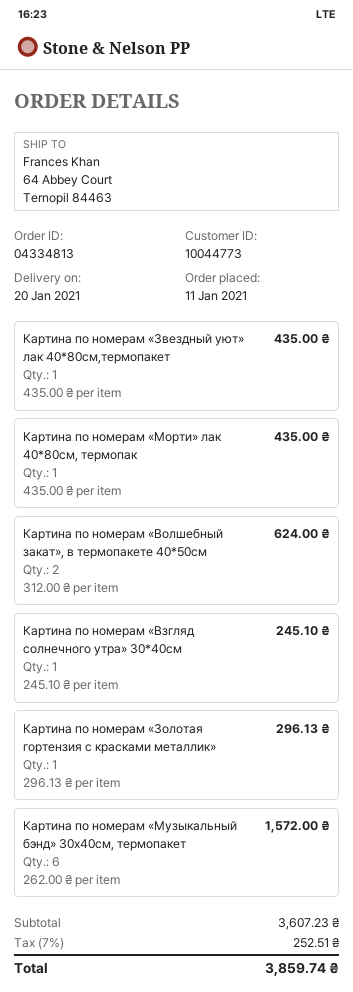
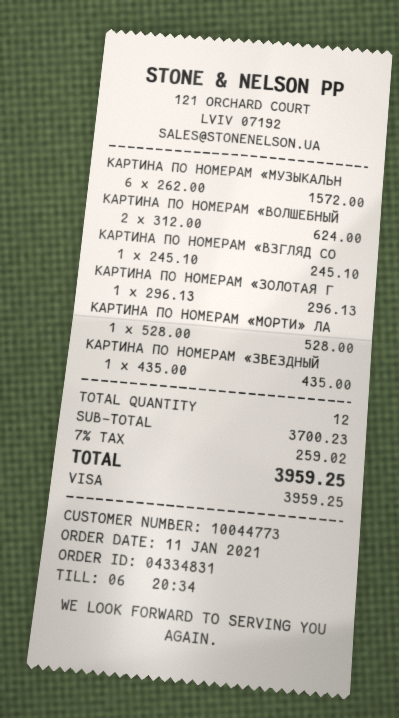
order number: 04334813 -> 04334831
Картина по номерам «Морти» лак 40*80см, термопак: 1 x 435.00 = 435.00 -> 1 x 528.00 = 528.00
subtotal: 3607.23 -> 3700.23
tax: 7% = 252.51 -> 7% = 259.02
total: 3859.74 -> 3959.25

